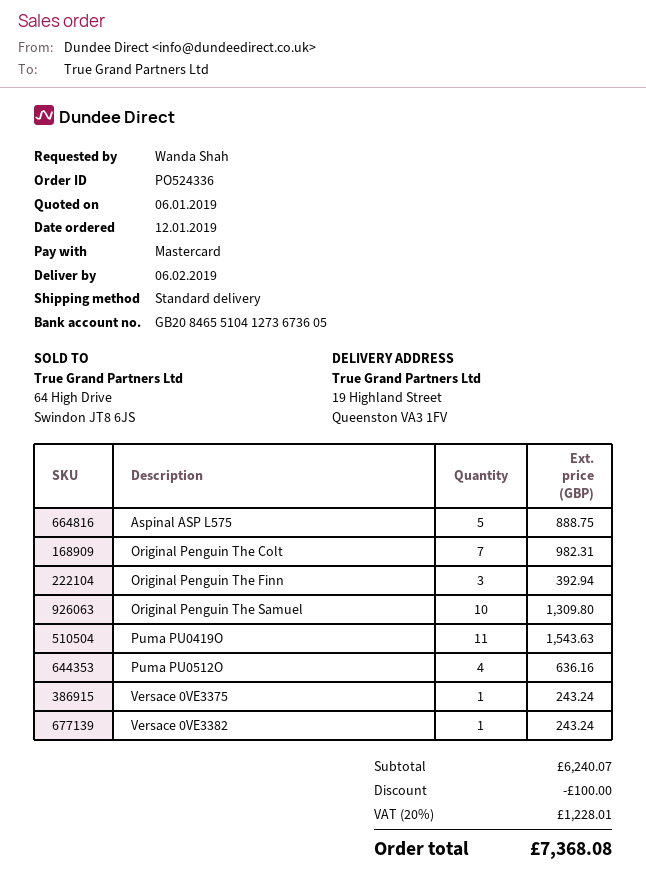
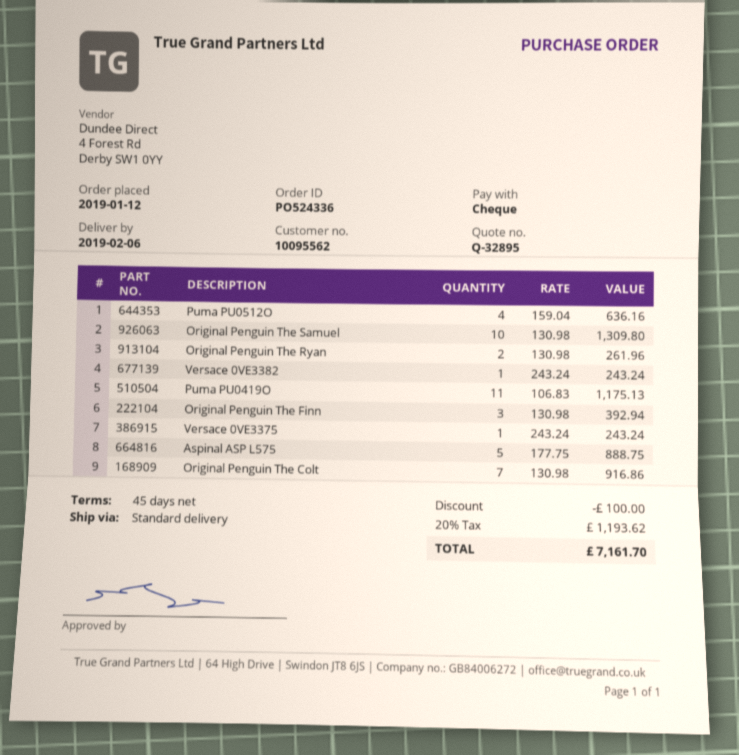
payment method: Mastercard -> cheque
Original Penguin The Colt: 7 for 982.31 -> 7 for 916.86
Puma PU0419O: 11 for 1543.63 -> 11 for 1175.13
Original Penguin The Ryan: none -> 2 for 261.96
tax: 20% = 1228.01 -> 20% = 1193.62
total: 7368.08 -> 7161.70

